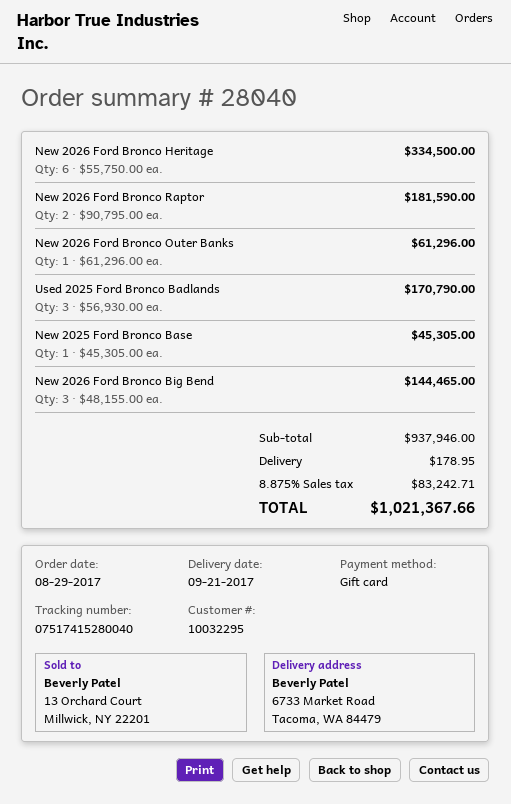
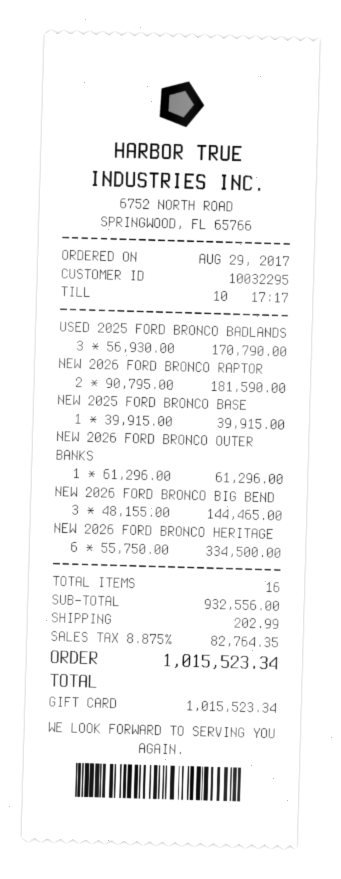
New 2025 Ford Bronco Base: 1 x 45305.00 = 45305.00 -> 1 x 39915.00 = 39915.00
subtotal: 937946.00 -> 932556.00
shipping: 178.95 -> 202.99
tax: 8.875% = 83242.71 -> 8.875% = 82764.35
total: 1021367.66 -> 1015523.34

